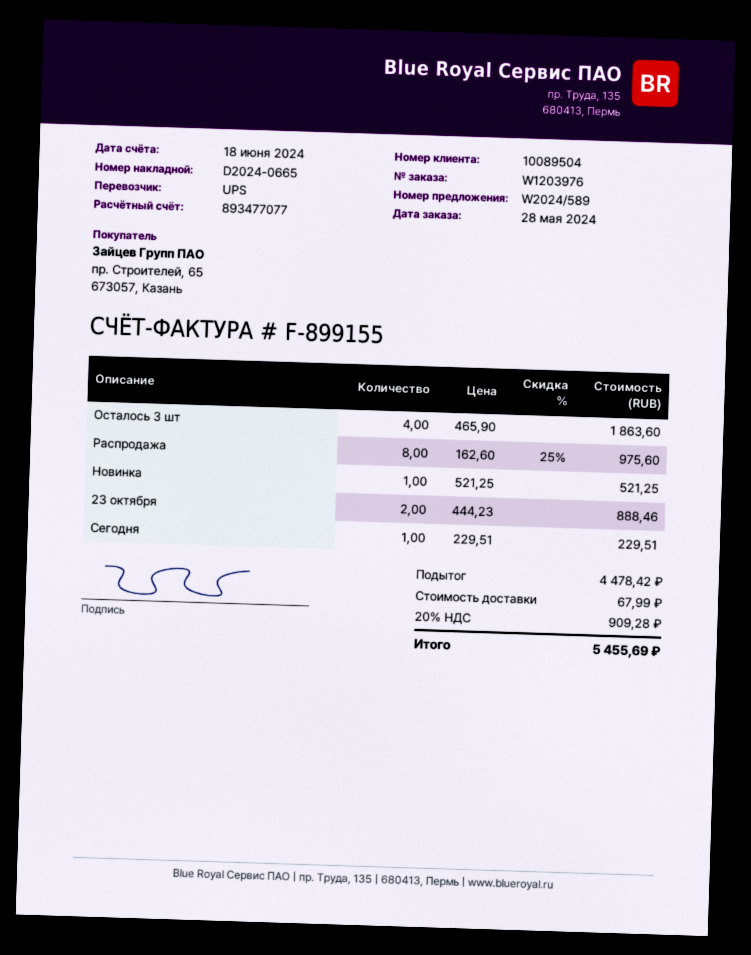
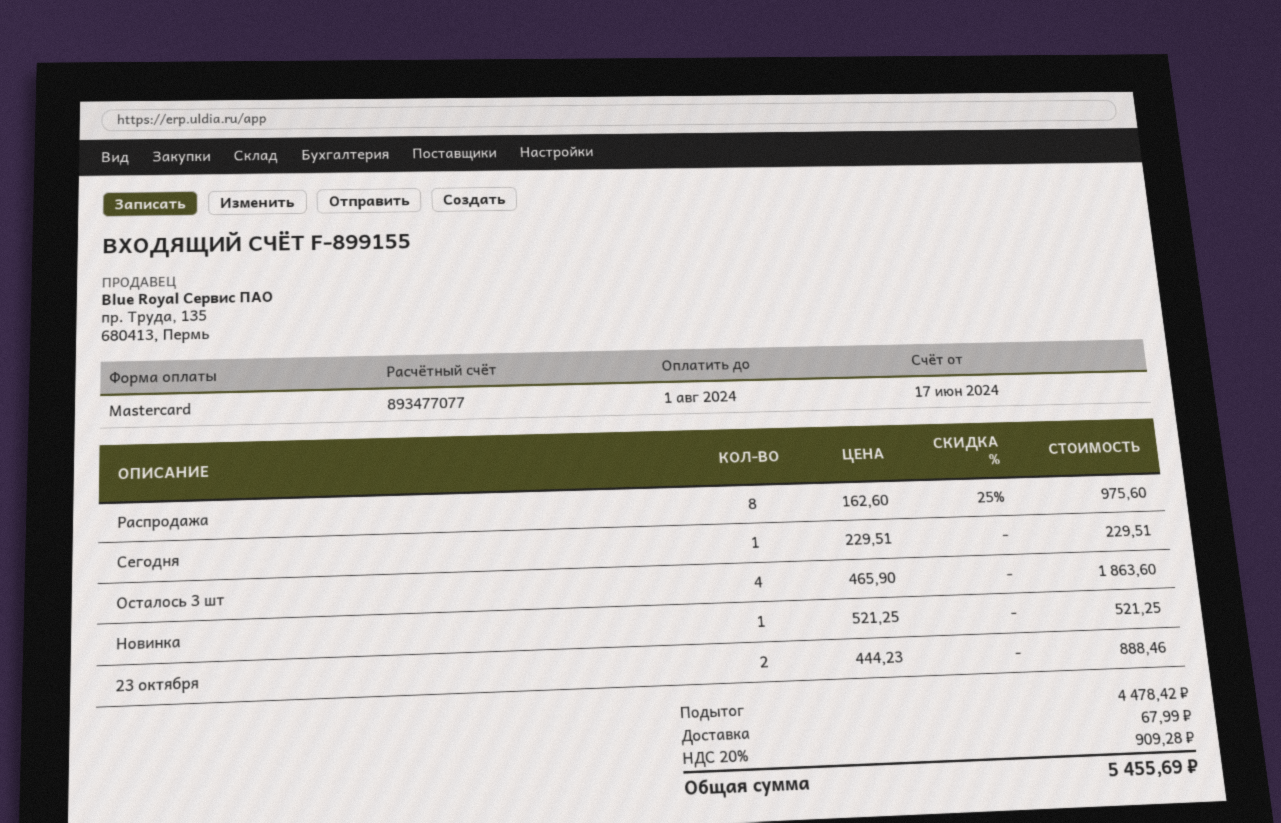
invoice date: 2024-06-18 -> 2024-06-17

